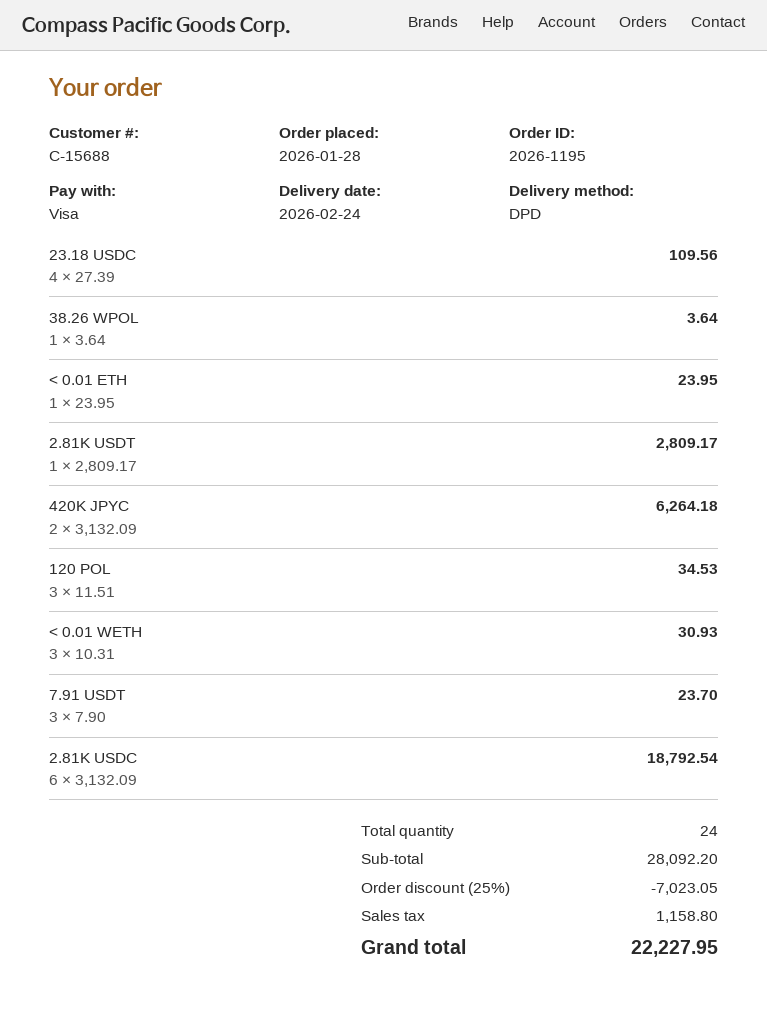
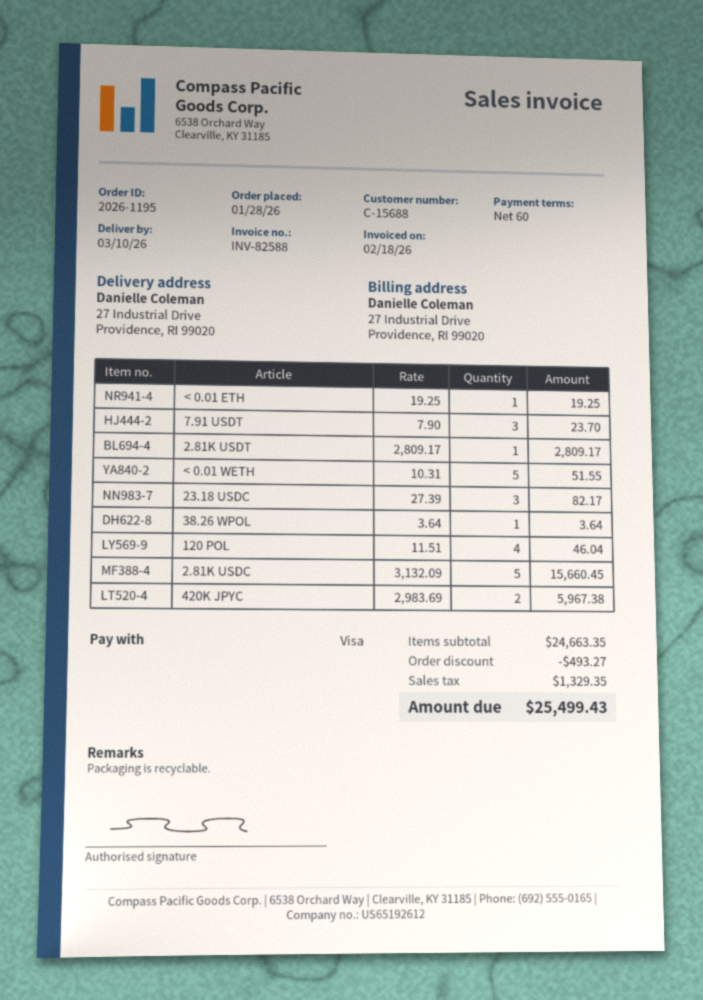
delivery date: 2026-02-24 -> 2026-03-10
23.18 USDC: 4 x 27.39 = 109.56 -> 3 x 27.39 = 82.17
< 0.01 ETH: 1 x 23.95 = 23.95 -> 1 x 19.25 = 19.25
420K JPYC: 2 x 3132.09 = 6264.18 -> 2 x 2983.69 = 5967.38
120 POL: 3 x 11.51 = 34.53 -> 4 x 11.51 = 46.04
< 0.01 WETH: 3 x 10.31 = 30.93 -> 5 x 10.31 = 51.55
2.81K USDC: 6 x 3132.09 = 18792.54 -> 5 x 3132.09 = 15660.45
subtotal: 28092.20 -> 24663.35
discount: 7023.05 -> 493.27
tax: 1158.80 -> 1329.35
total: 22227.95 -> 25499.43

